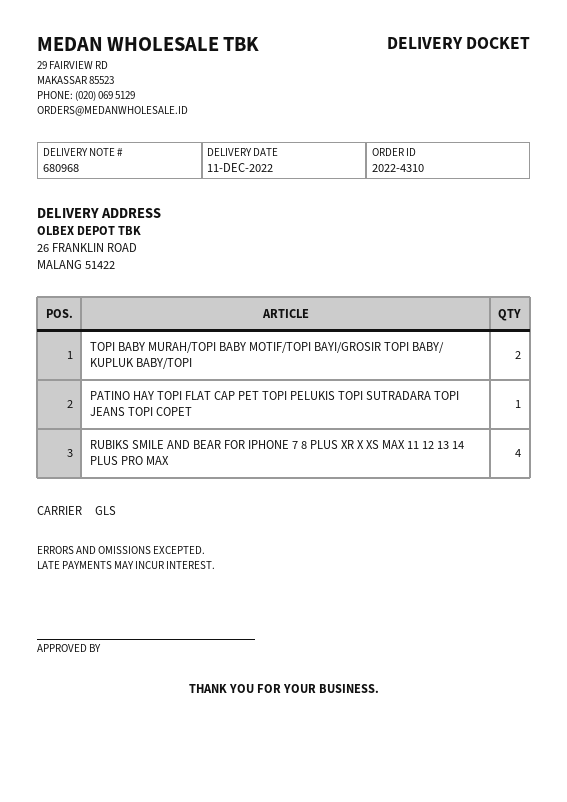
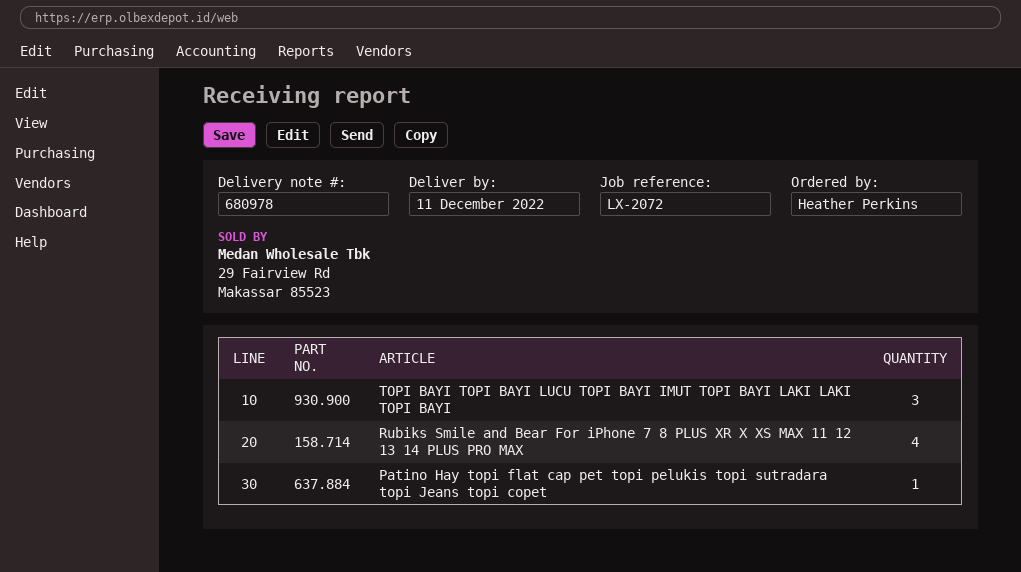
delivery note number: 680968 -> 680978
TOPI BABY MURAH/TOPI BABY MOTIF/TOPI BAYI/GROSIR TOPI BABY/ KUPLUK BABY/TOPI: 2 -> none
TOPI BAYI TOPI BAYI LUCU TOPI BAYI IMUT TOPI BAYI LAKI LAKI TOPI BAYI: none -> 3

